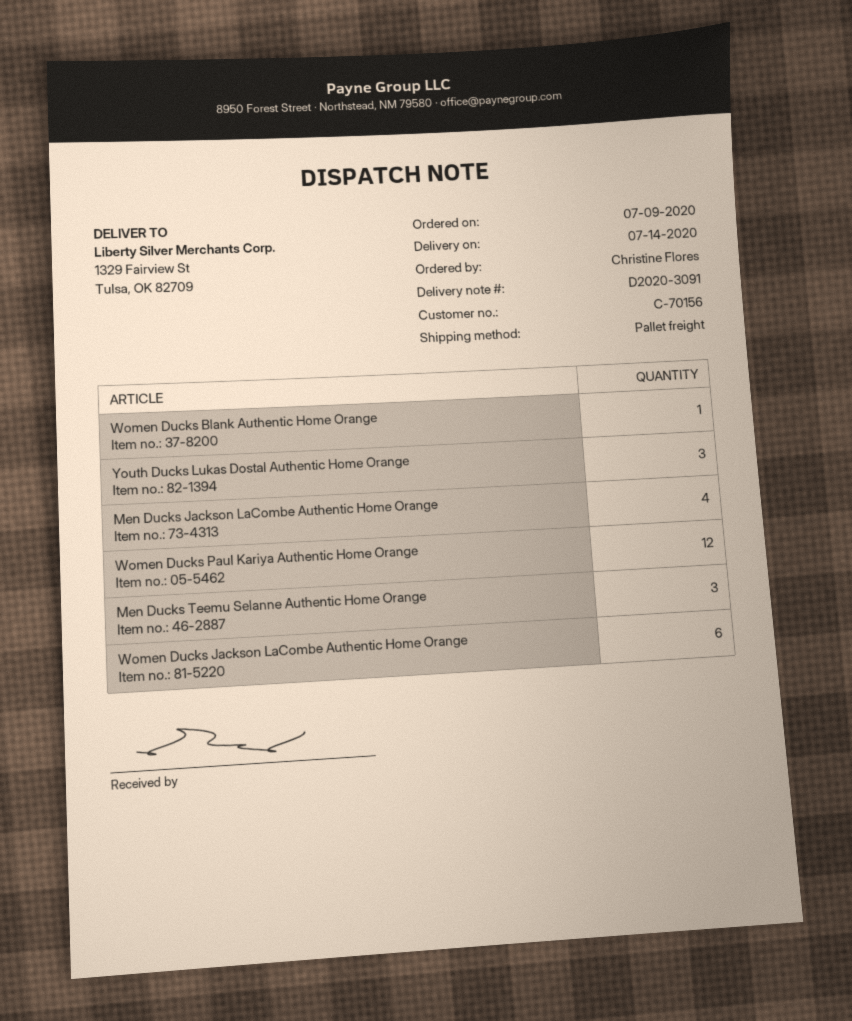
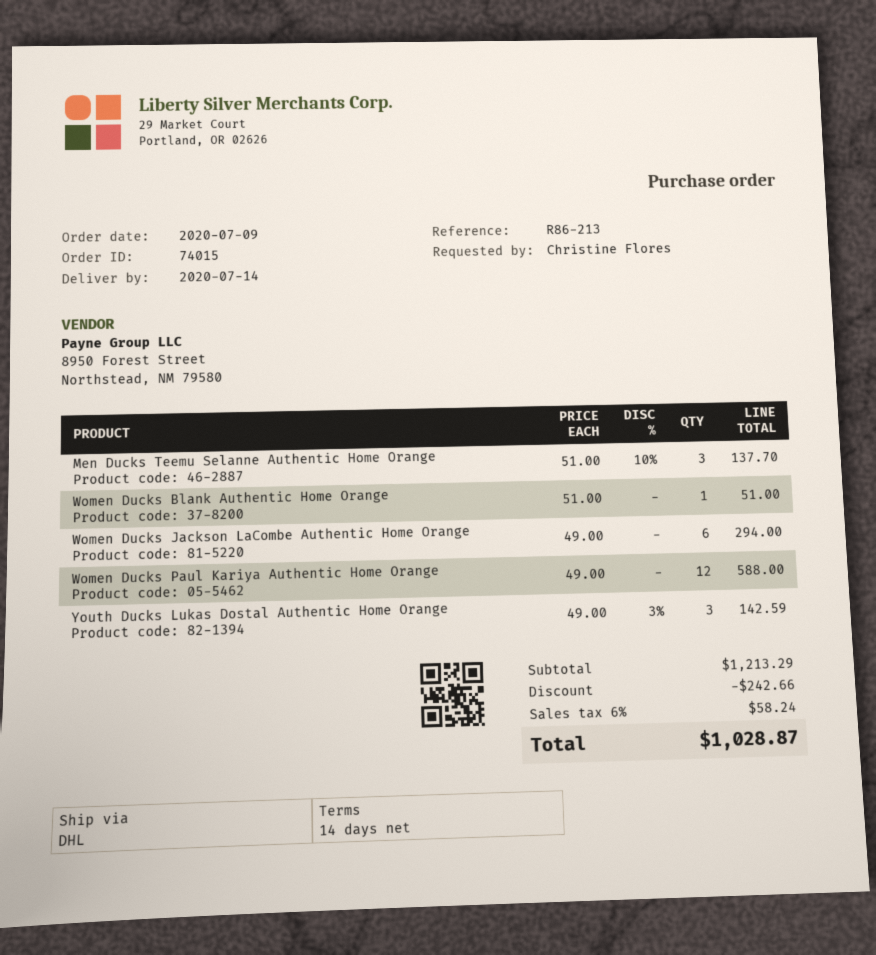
shipping method: pallet freight -> DHL
Men Ducks Jackson LaCombe Authentic Home Orange: 4 -> none

